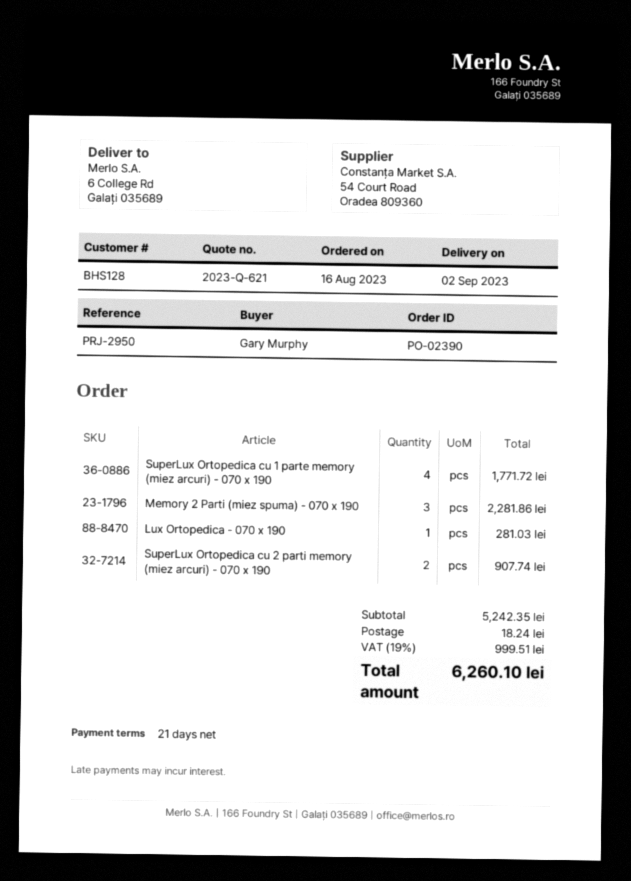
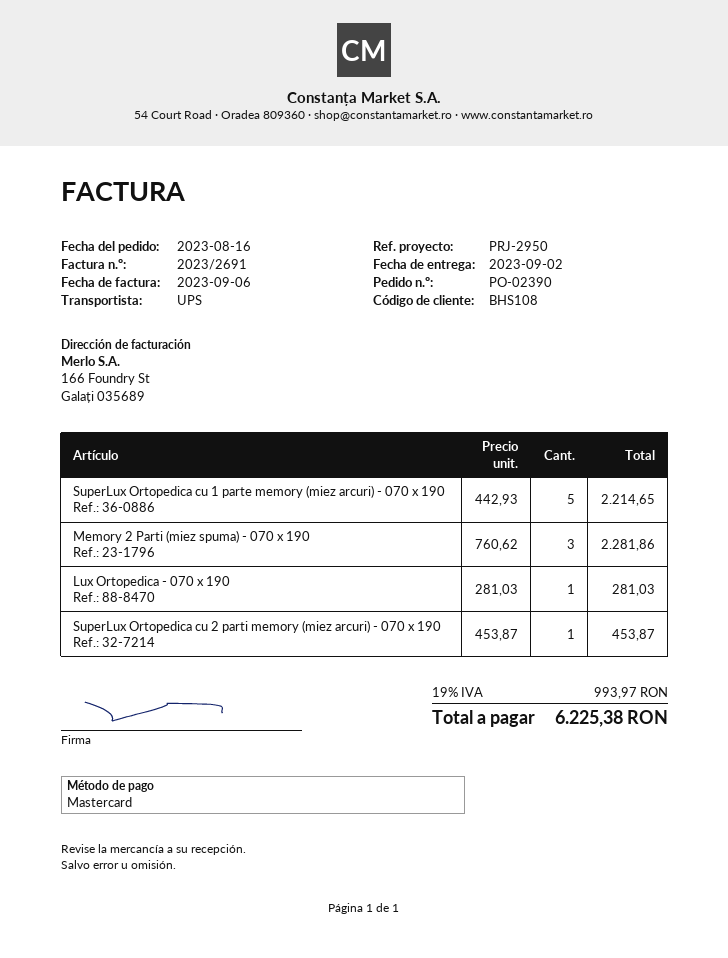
customer number: BHS128 -> BHS108
SuperLux Ortopedica cu 1 parte memory (miez arcuri) - 070 x 190: 4 for 1771.72 -> 5 for 2214.65
SuperLux Ortopedica cu 2 parti memory (miez arcuri) - 070 x 190: 2 for 907.74 -> 1 for 453.87
shipping: 18.24 -> none
tax: 19% = 999.51 -> 19% = 993.97
total: 6260.10 -> 6225.38

